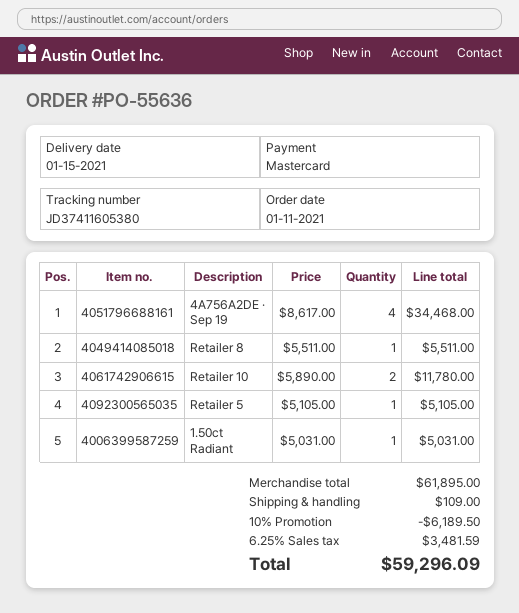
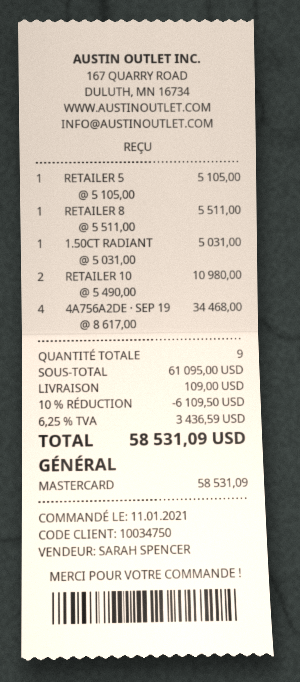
Retailer 10: 2 x 5890.00 = 11780.00 -> 2 x 5490.00 = 10980.00
subtotal: 61895.00 -> 61095.00
discount: 10% = 6189.50 -> 10% = 6109.50
tax: 6.25% = 3481.59 -> 6.25% = 3436.59
total: 59296.09 -> 58531.09

